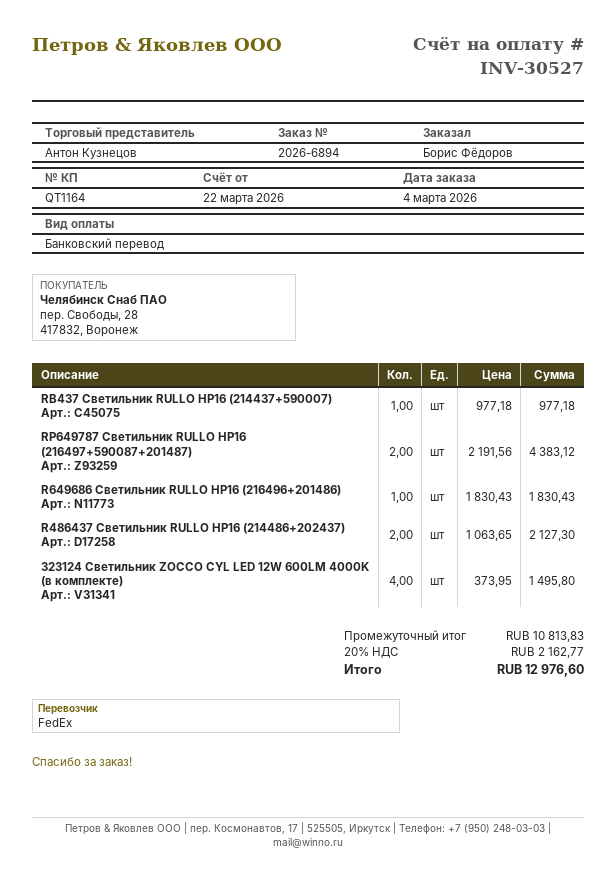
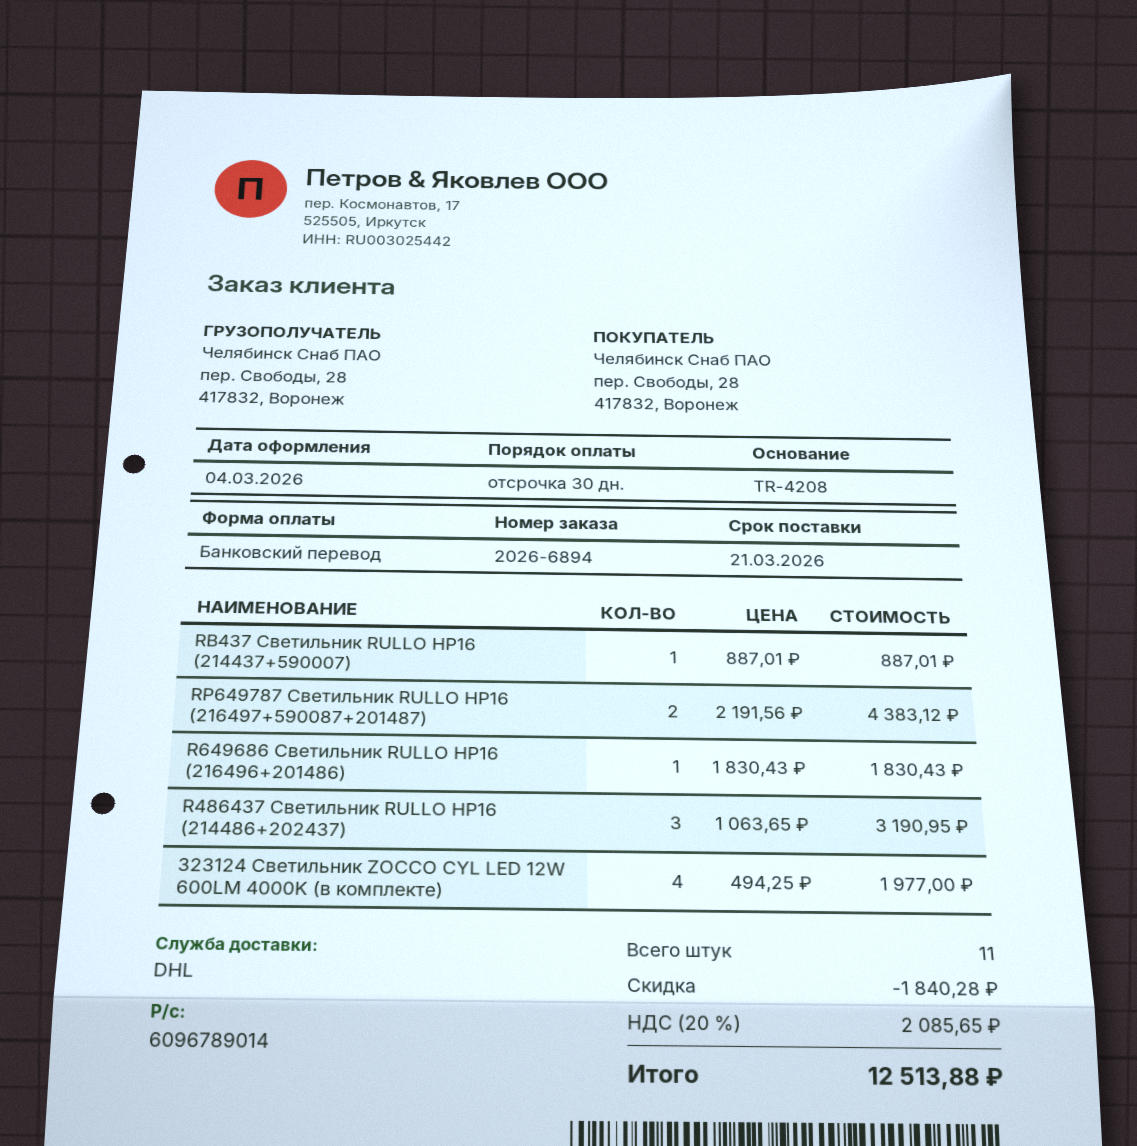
shipping method: FedEx -> DHL
RB437 Светильник RULLO HP16 (214437+590007): 1 x 977.18 = 977.18 -> 1 x 887.01 = 887.01
R486437 Светильник RULLO HP16 (214486+202437): 2 x 1063.65 = 2127.30 -> 3 x 1063.65 = 3190.95
323124 Светильник ZOCCO CYL LED 12W 600LM 4000K (в комплекте): 4 x 373.95 = 1495.80 -> 4 x 494.25 = 1977.00
discount: none -> 1840.28
tax: 20% = 2162.77 -> 20% = 2085.65
total: 12976.60 -> 12513.88

